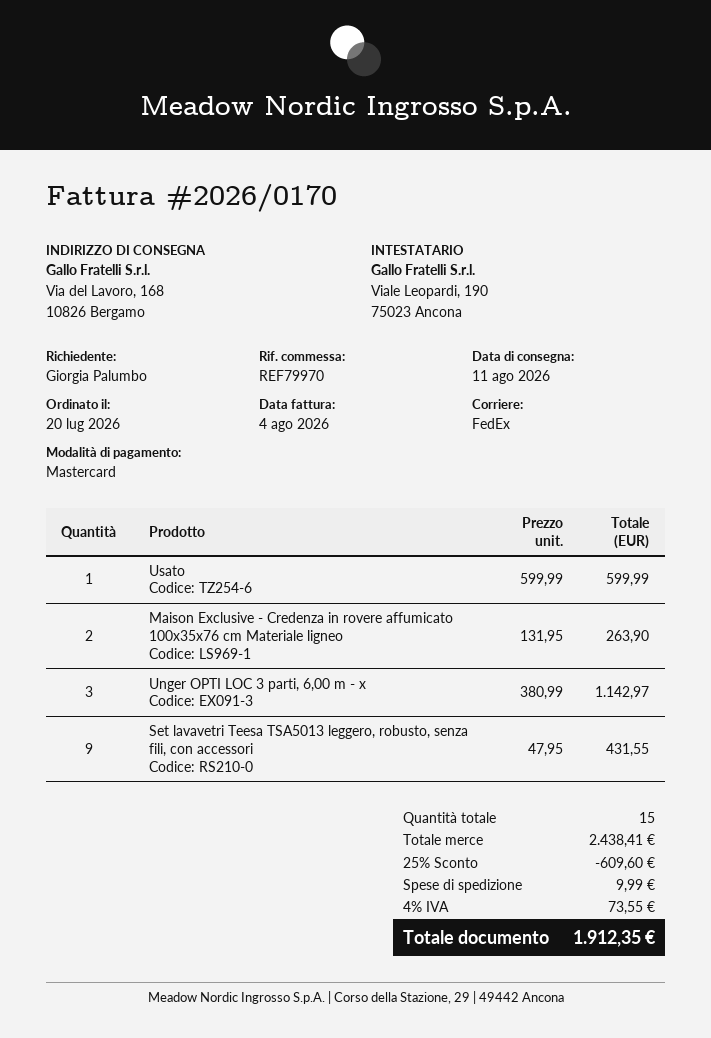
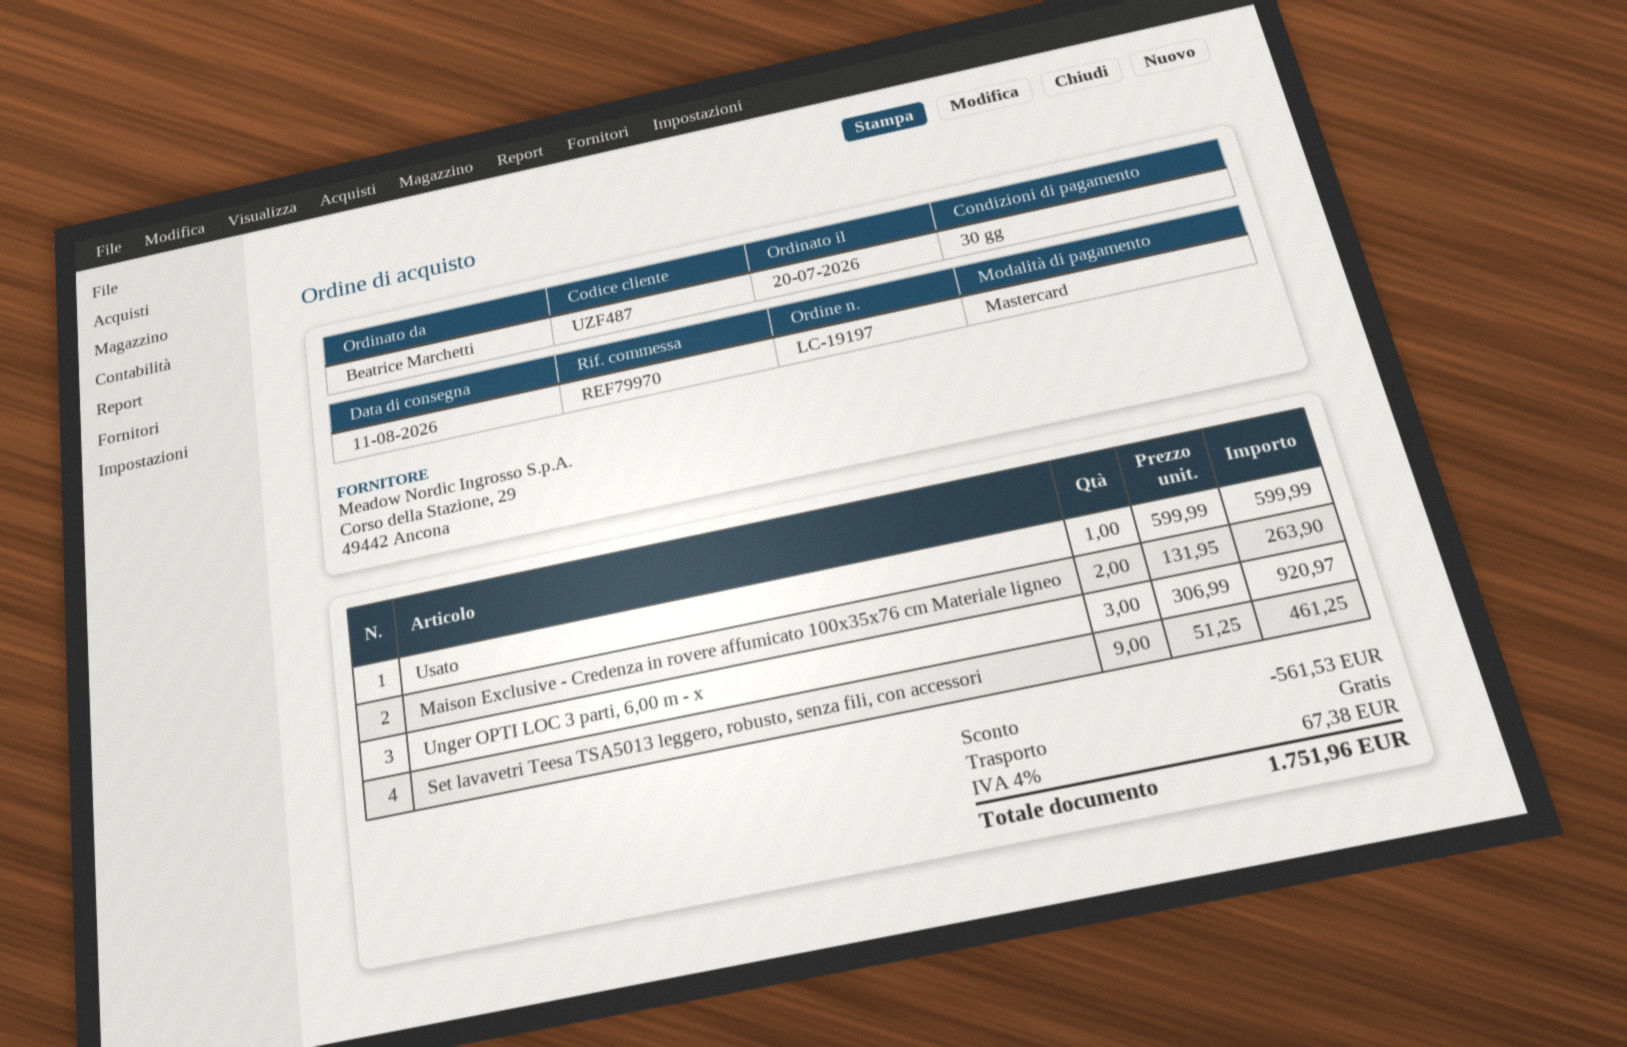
ordered by: Giorgia Palumbo -> Beatrice Marchetti
Unger OPTI LOC 3 parti, 6,00 m - x: 3 x 380.99 = 1142.97 -> 3 x 306.99 = 920.97
Set lavavetri Teesa TSA5013 leggero, robusto, senza fili, con accessori: 9 x 47.95 = 431.55 -> 9 x 51.25 = 461.25
discount: 609.60 -> 561.53
shipping: 9.99 -> 0.00
tax: 4% = 73.55 -> 4% = 67.38
total: 1912.35 -> 1751.96

